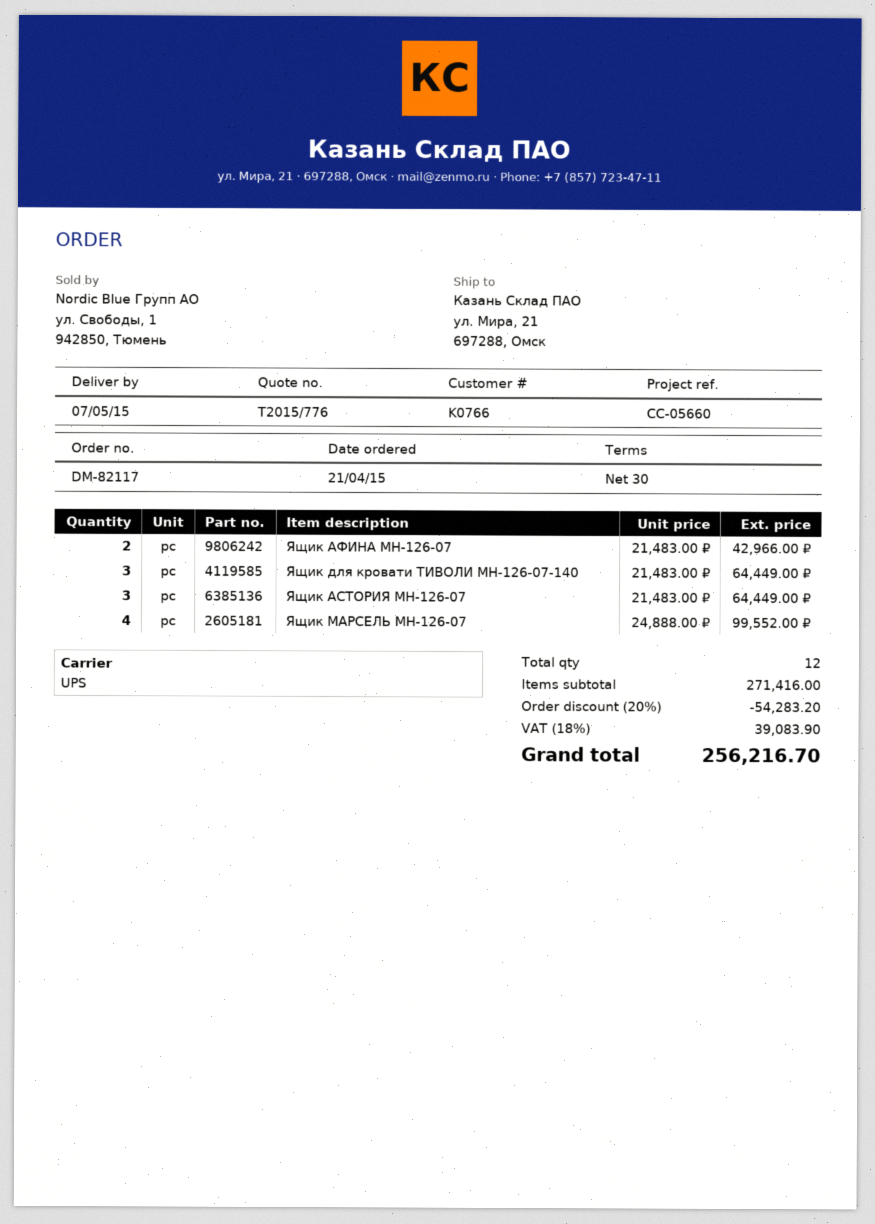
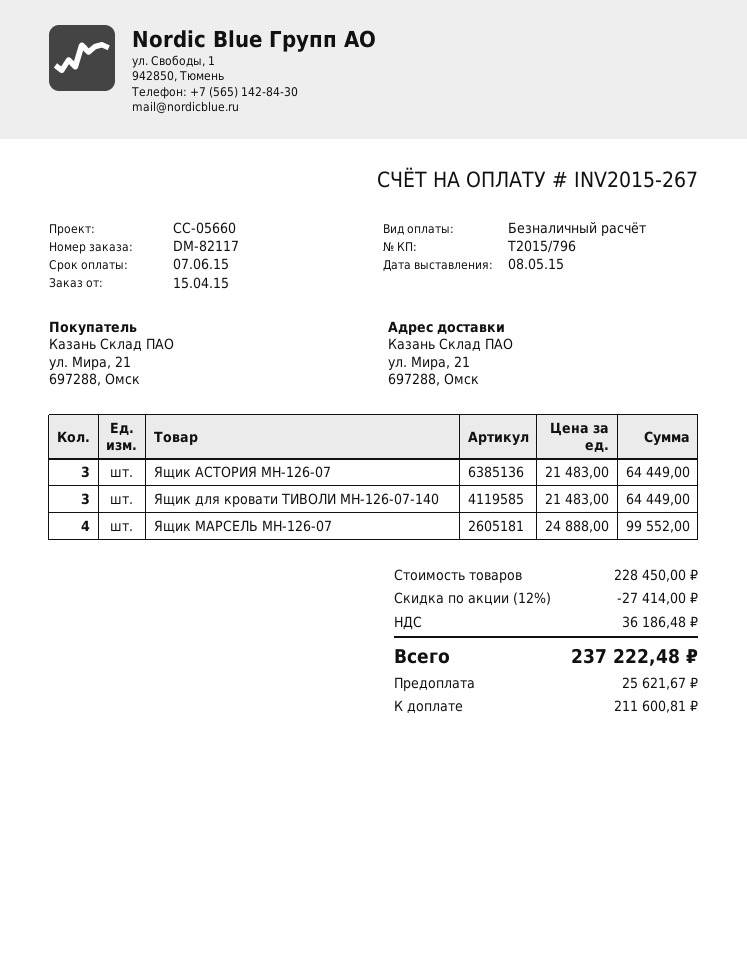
quote number: T2015/776 -> T2015/796
order date: 2015-04-21 -> 2015-04-15
Ящик АФИНА МН-126-07: 2 x 21483.00 = 42966.00 -> none
subtotal: 271416.00 -> 228450.00
discount: 20% = 54283.20 -> 12% = 27414.00
tax: 39083.90 -> 36186.48
total: 256216.70 -> 237222.48

